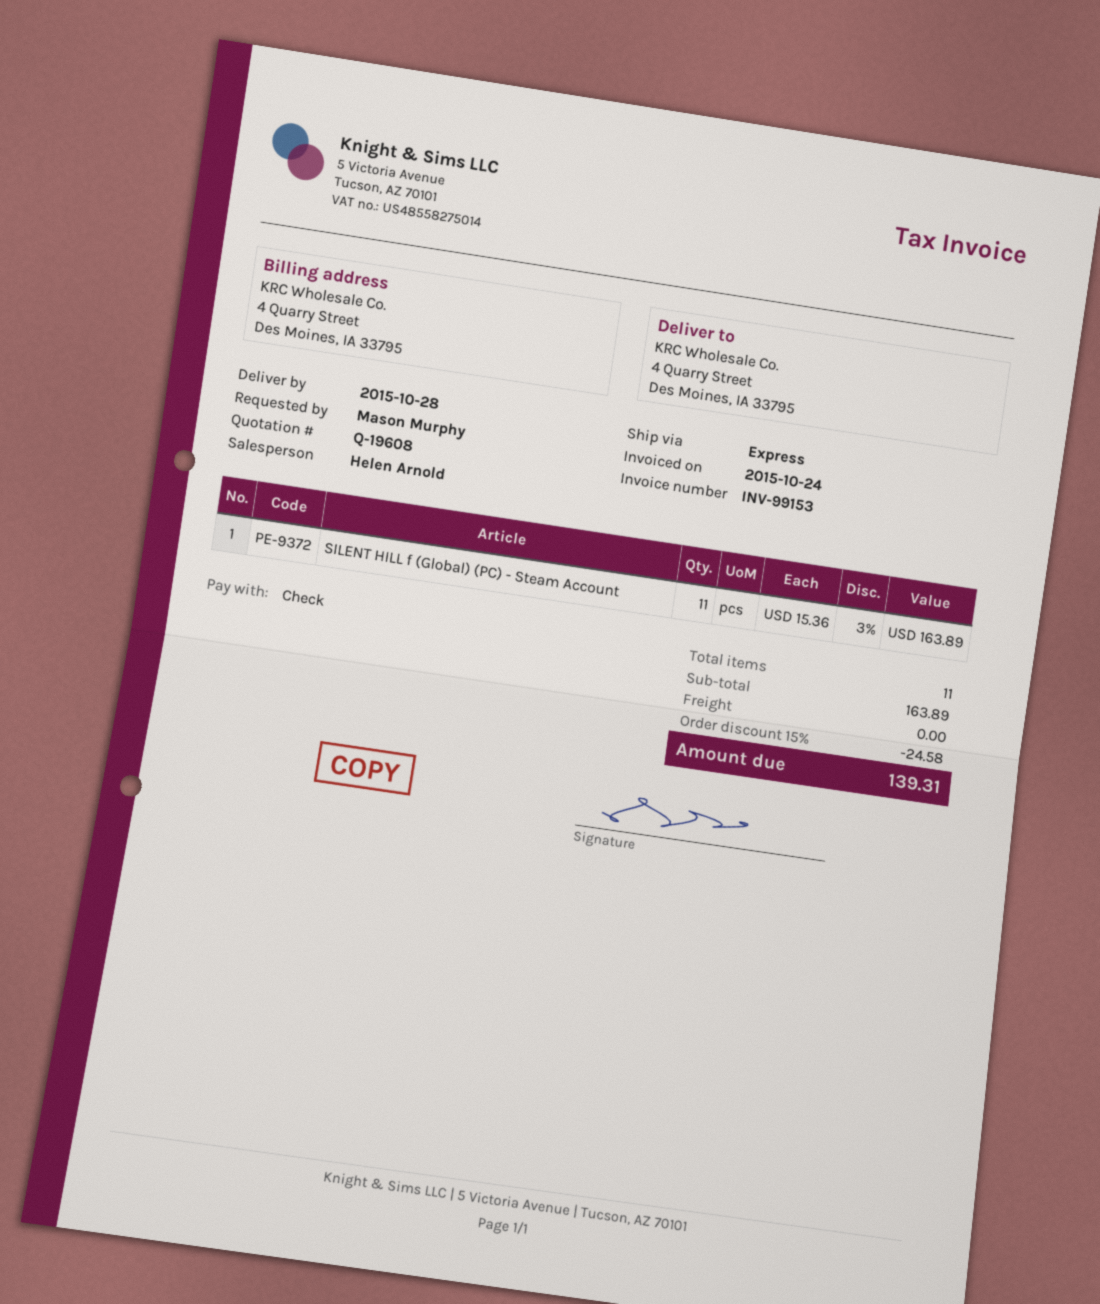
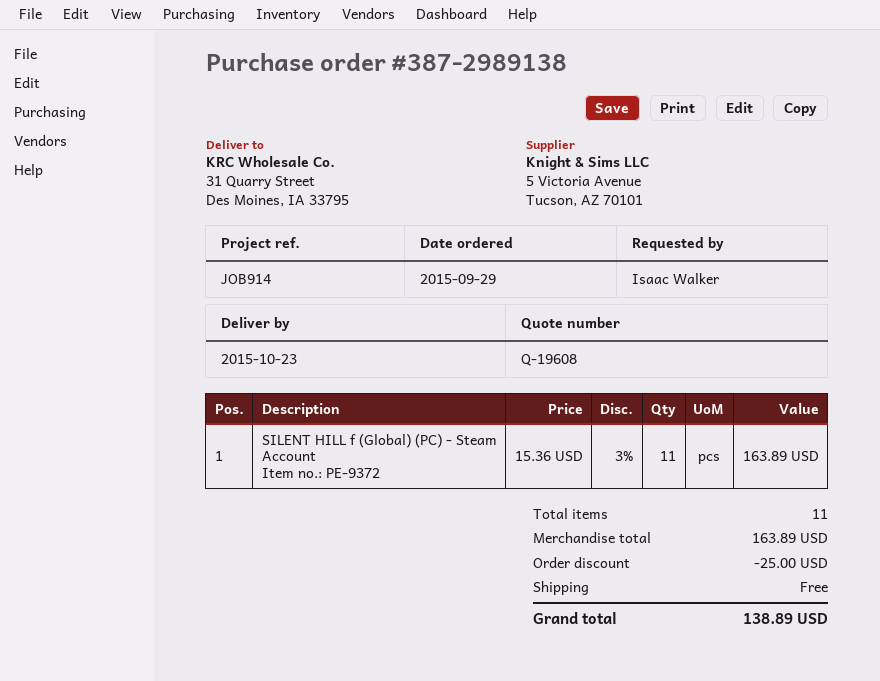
delivery date: 2015-10-28 -> 2015-10-23
ordered by: Mason Murphy -> Isaac Walker
ship to: 4 Quarry Street, Des Moines, IA 33795 -> 31 Quarry Street, Des Moines, IA 33795
discount: 24.58 -> 25.00
total: 139.31 -> 138.89

